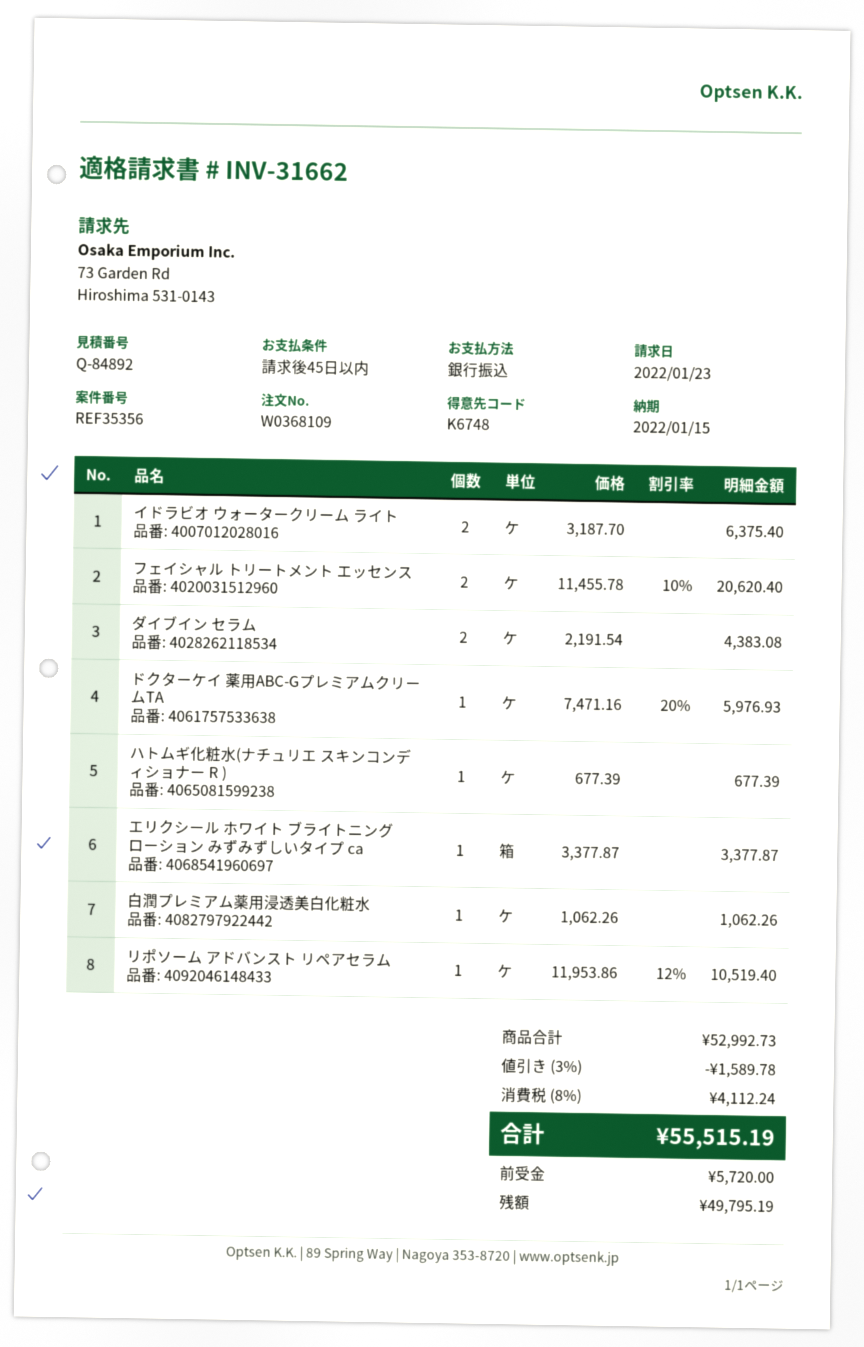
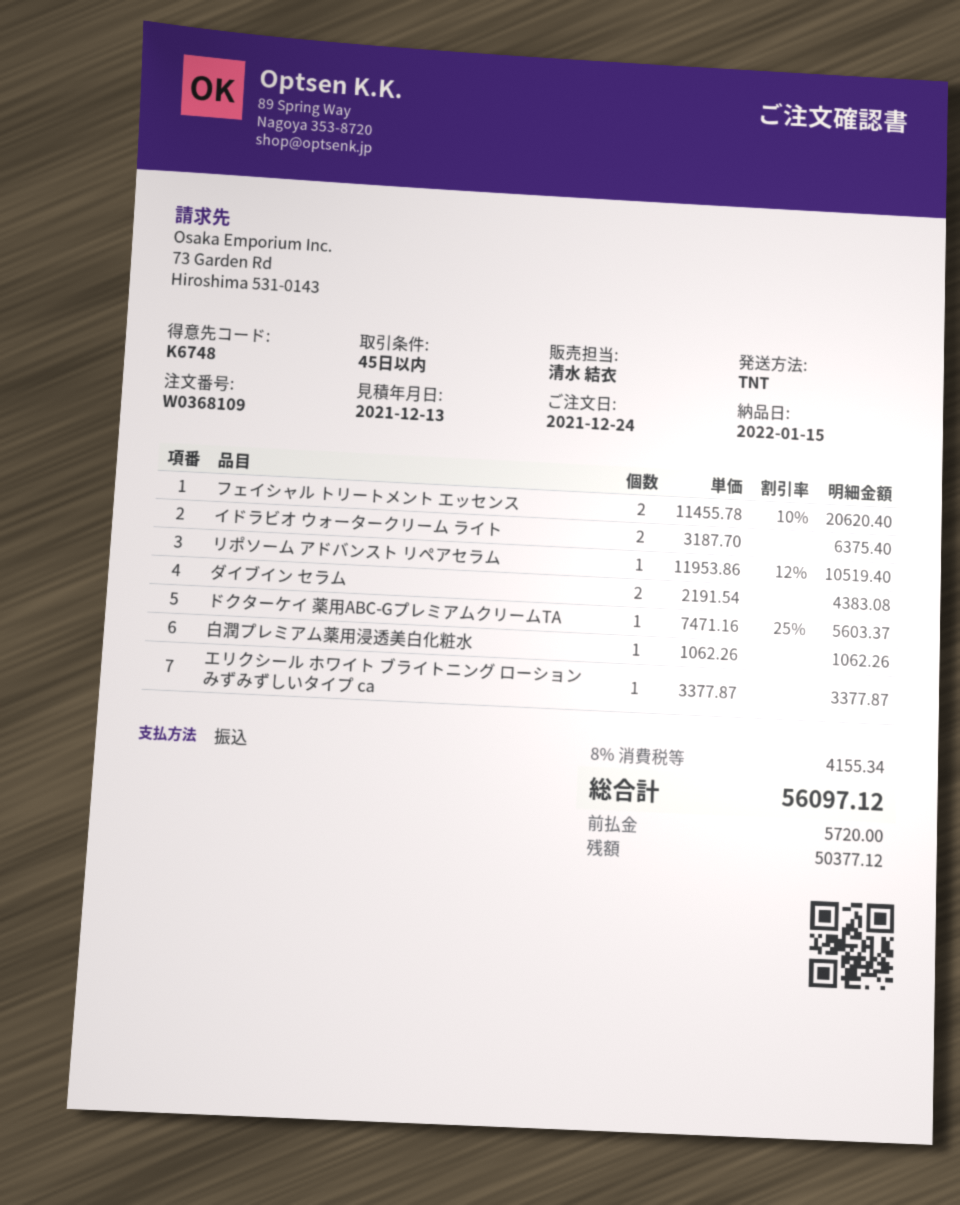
ドクターケイ 薬用ABC-GプレミアムクリームTA: 1 x 7471.16 - 20% = 5976.93 -> 1 x 7471.16 - 25% = 5603.37
ハトムギ化粧水(ナチュリエ スキンコンディショナー R ): 1 x 677.39 = 677.39 -> none
discount: 3% = 1589.78 -> none
tax: 8% = 4112.24 -> 8% = 4155.34
total: 55515.19 -> 56097.12
balance: 49795.19 -> 50377.12

